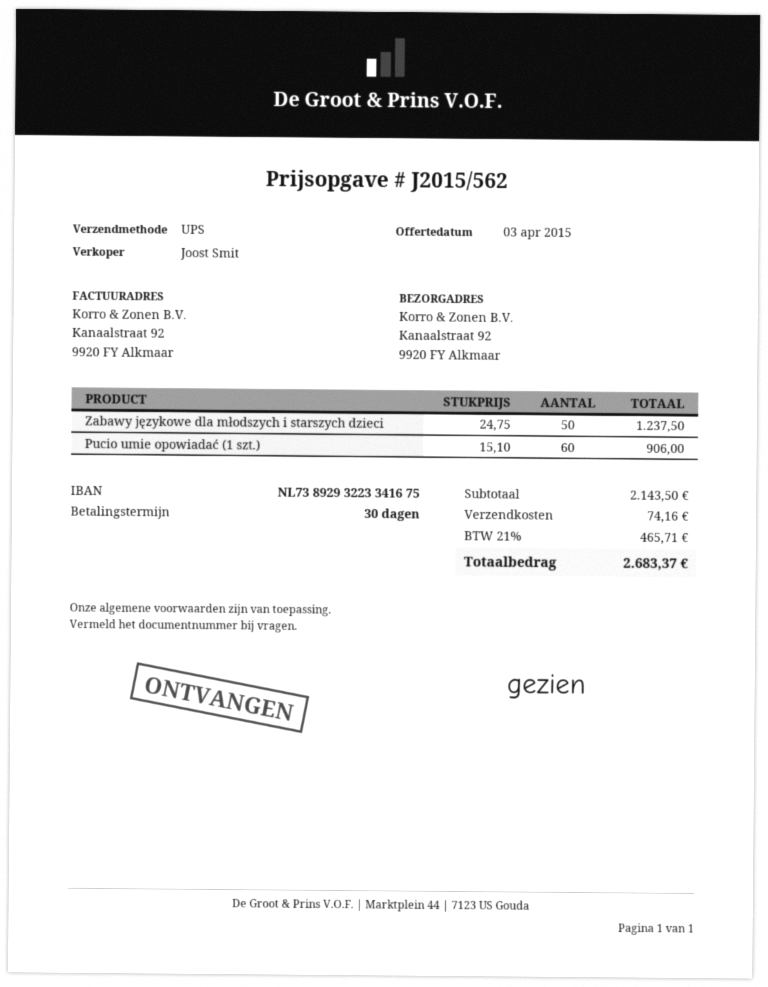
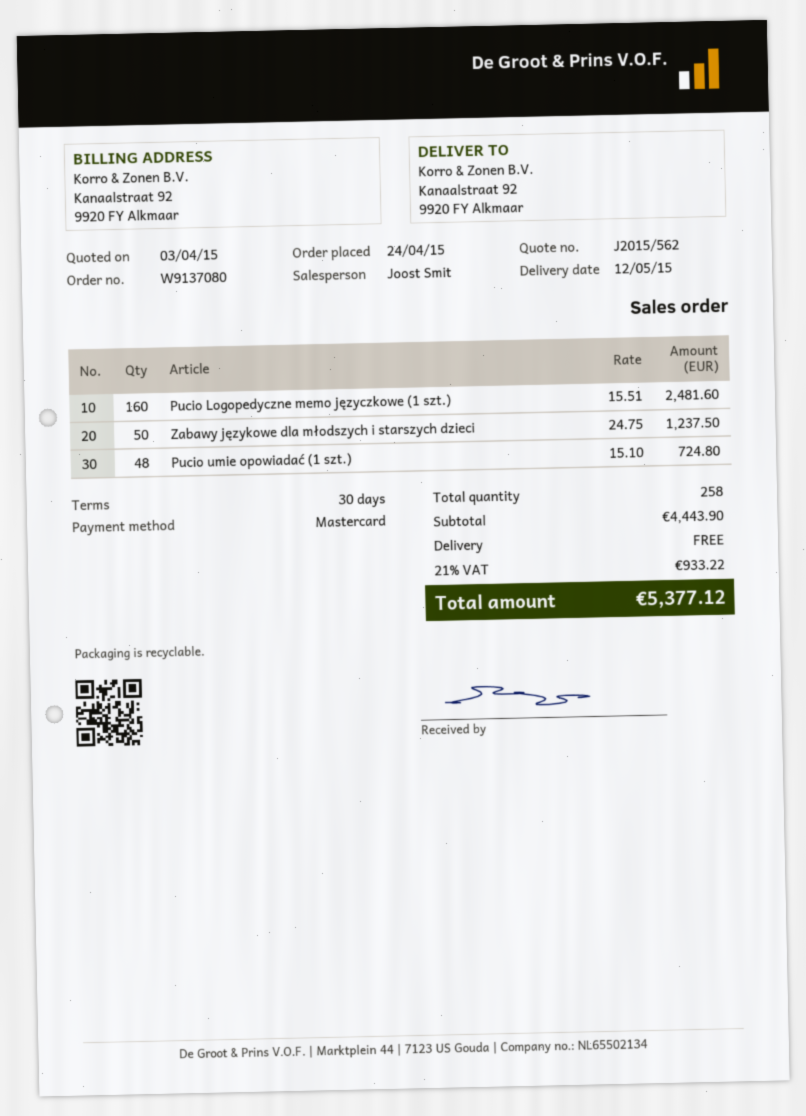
Pucio umie opowiadać (1 szt.): 60 x 15.10 = 906.00 -> 48 x 15.10 = 724.80
Pucio Logopedyczne memo języczkowe (1 szt.): none -> 160 x 15.51 = 2481.60
subtotal: 2143.50 -> 4443.90
shipping: 74.16 -> 0.00
tax: 21% = 465.71 -> 21% = 933.22
total: 2683.37 -> 5377.12

